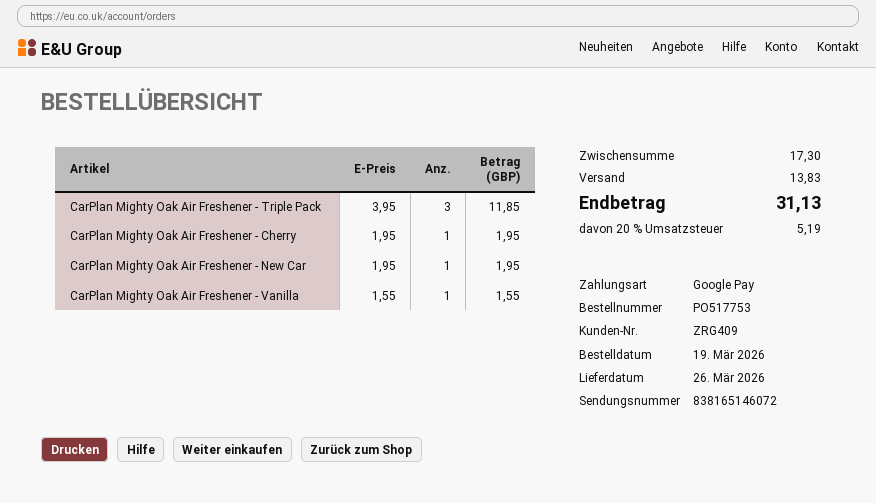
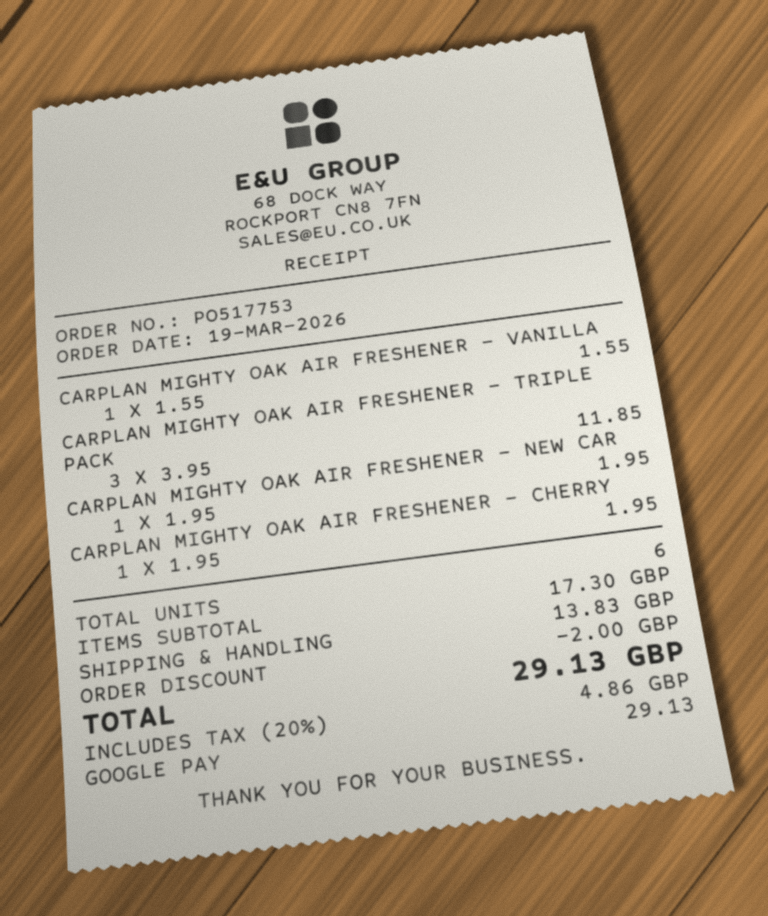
discount: none -> 2.00
tax: 20% = 5.19 -> 20% = 4.86
total: 31.13 -> 29.13

